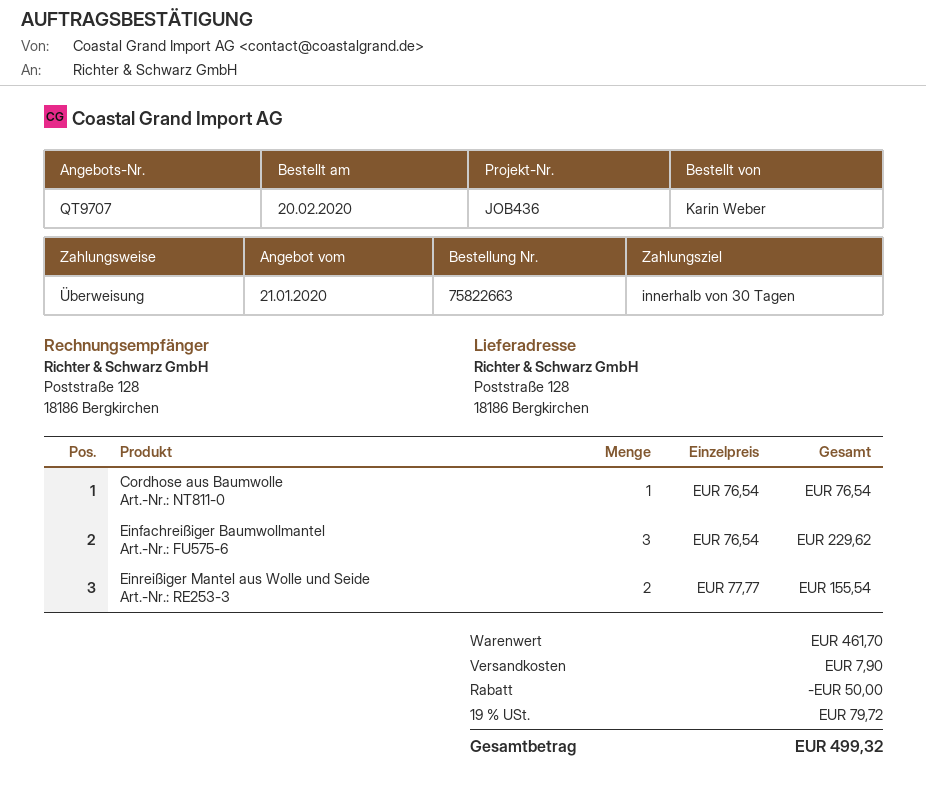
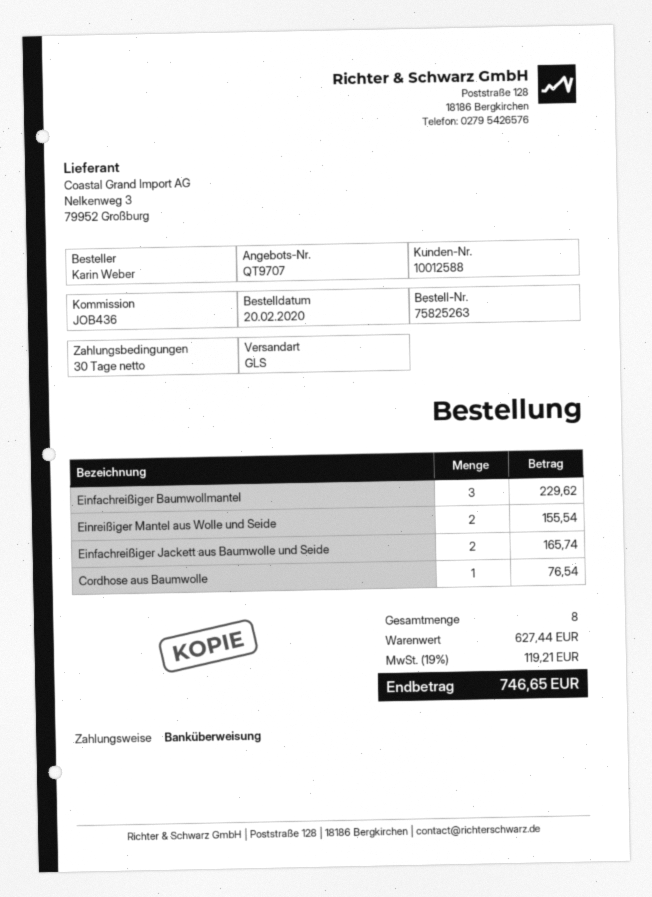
order number: 75822663 -> 75825263
Einfachreißiger Jackett aus Baumwolle und Seide: none -> 2 for 165.74
subtotal: 461.70 -> 627.44
discount: 50.00 -> none
shipping: 7.90 -> none
tax: 19% = 79.72 -> 19% = 119.21
total: 499.32 -> 746.65

